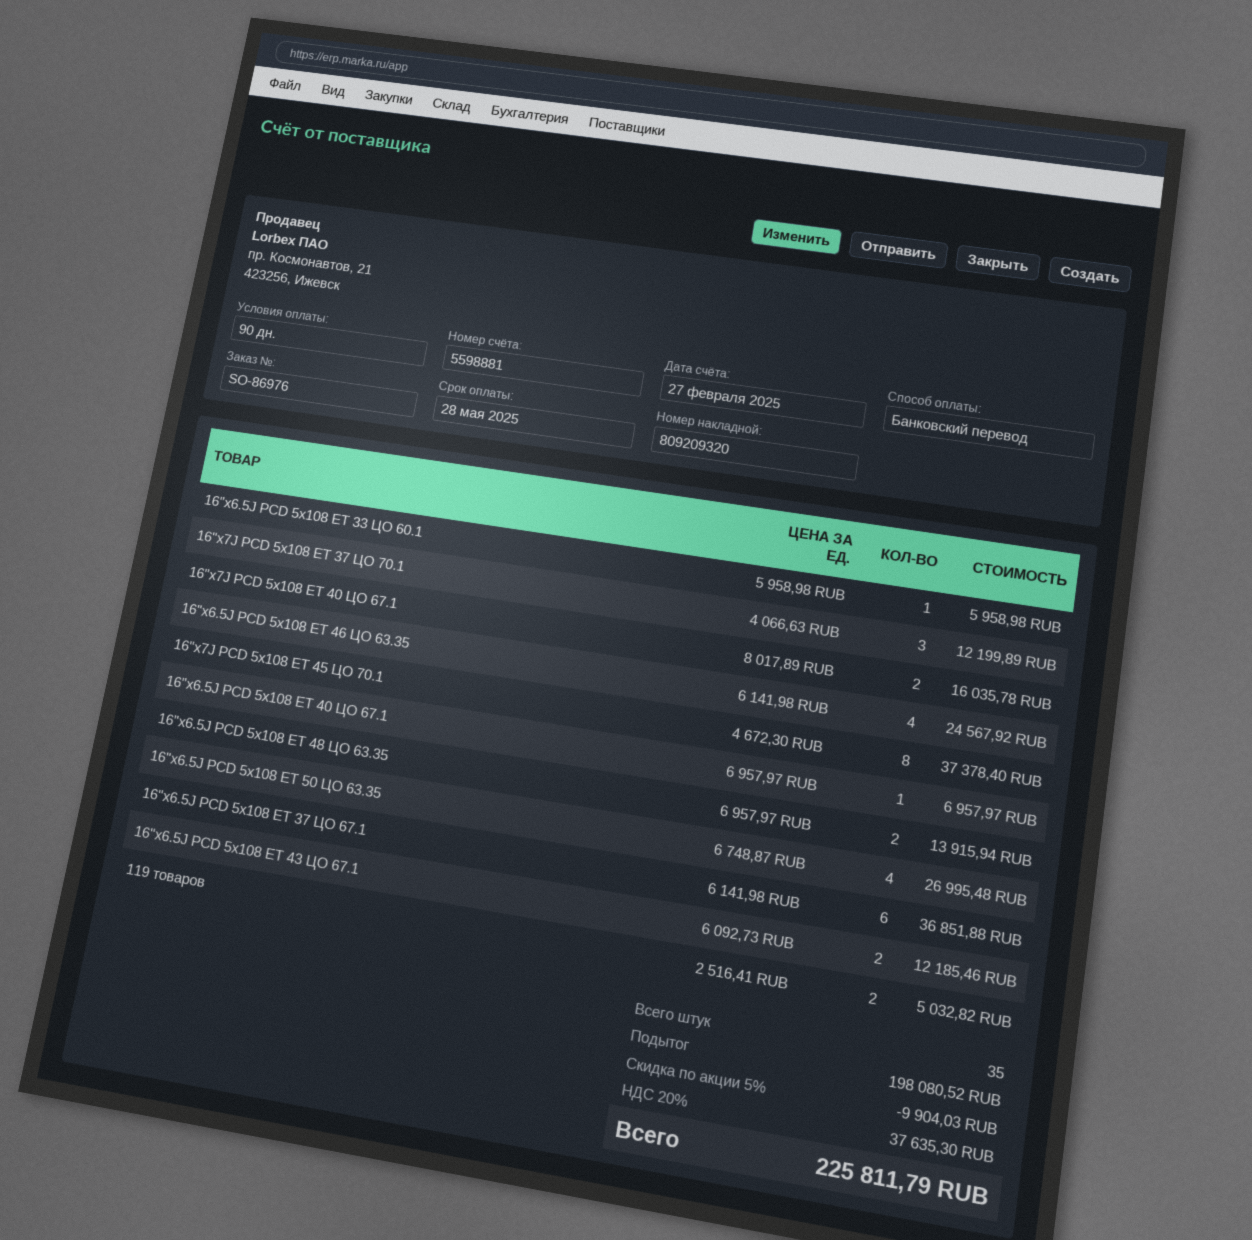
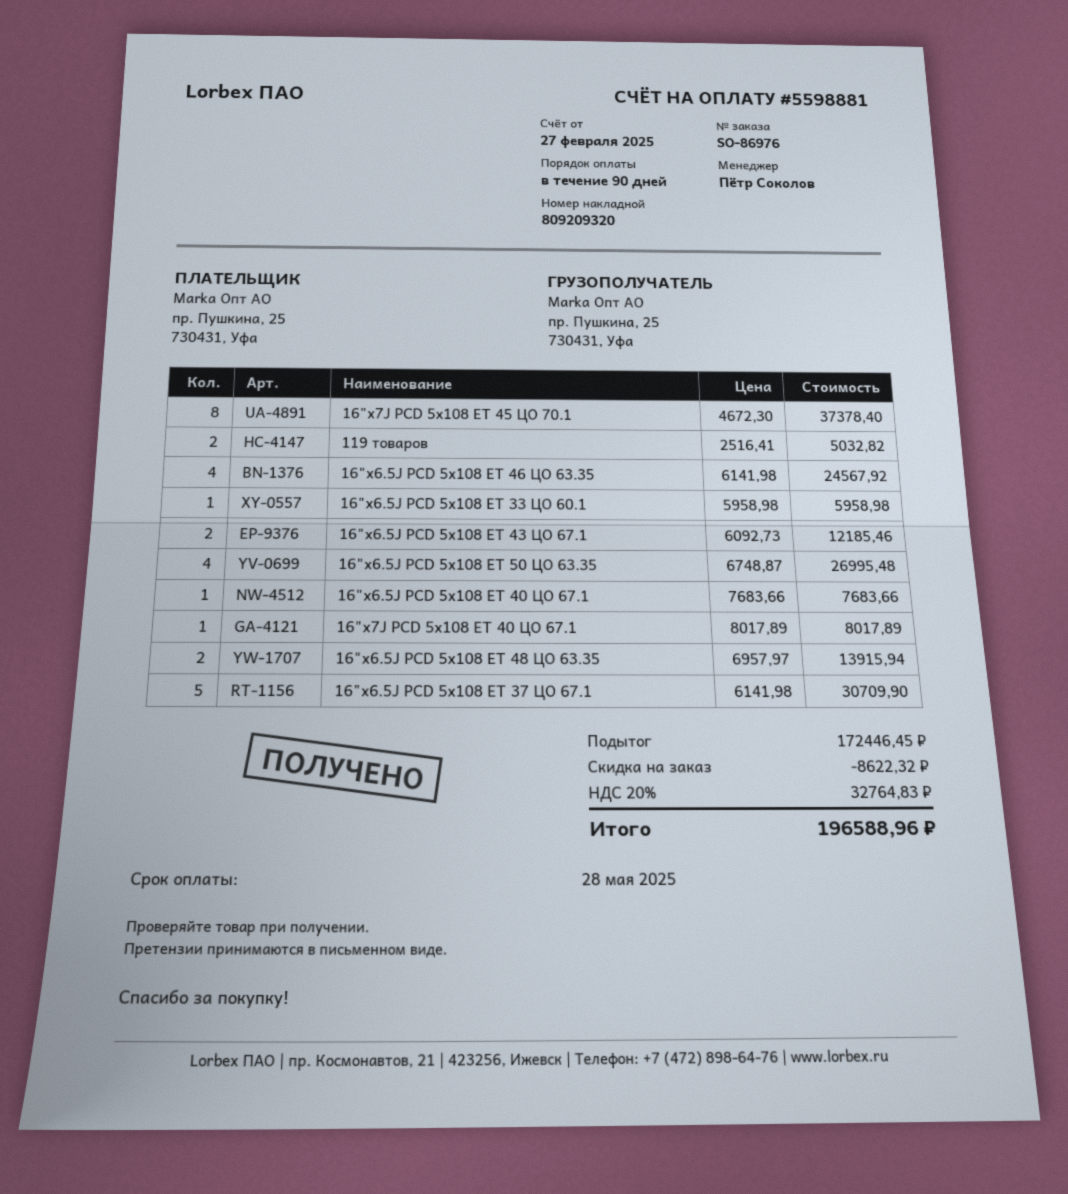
16"x7J PCD 5x108 ЕТ 37 ЦО 70.1: 3 x 4066.63 = 12199.89 -> none
16"x7J PCD 5x108 ЕТ 40 ЦО 67.1: 2 x 8017.89 = 16035.78 -> 1 x 8017.89 = 8017.89
16"x6.5J PCD 5x108 ЕТ 40 ЦО 67.1: 1 x 6957.97 = 6957.97 -> 1 x 7683.66 = 7683.66
16"x6.5J PCD 5x108 ЕТ 37 ЦО 67.1: 6 x 6141.98 = 36851.88 -> 5 x 6141.98 = 30709.90
subtotal: 198080.52 -> 172446.45
discount: 9904.03 -> 8622.32
tax: 20% = 37635.30 -> 20% = 32764.83
total: 225811.79 -> 196588.96

